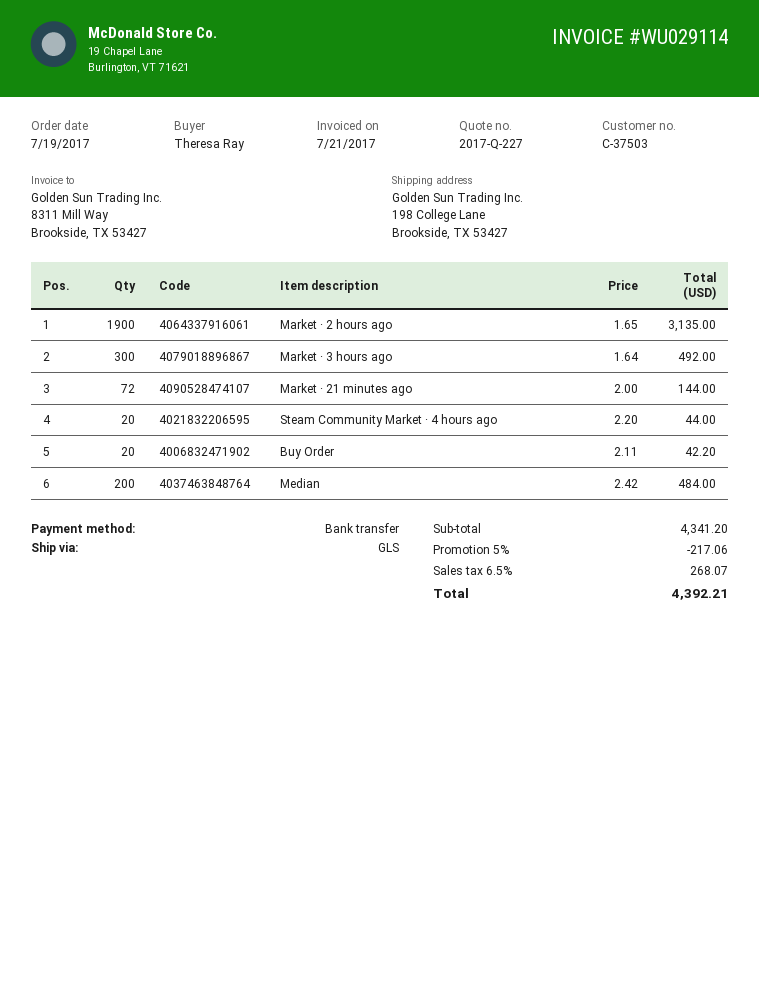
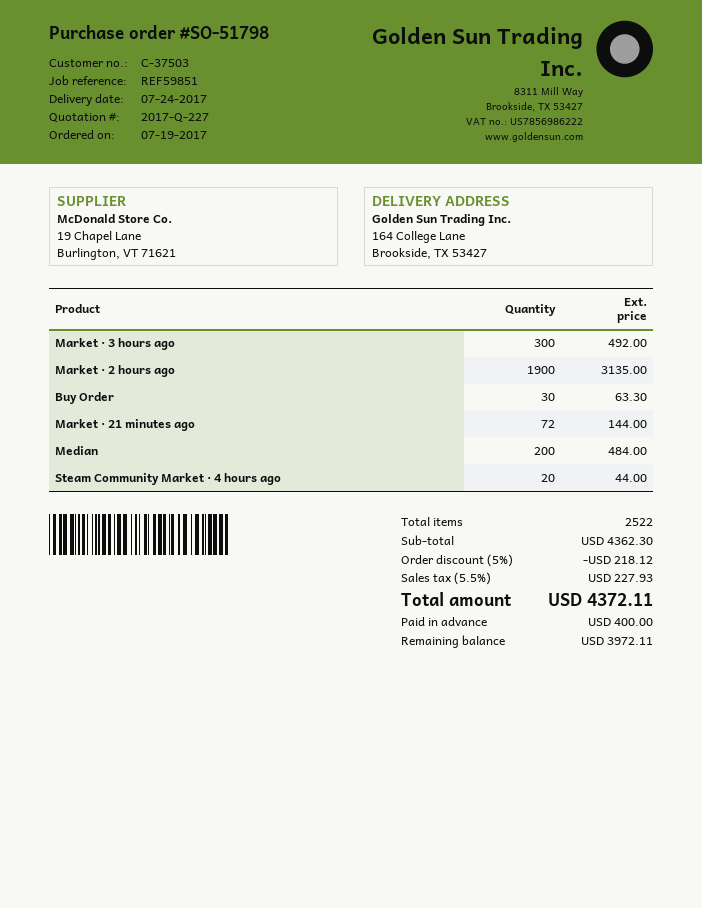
ship to: 198 College Lane, Brookside, TX 53427 -> 164 College Lane, Brookside, TX 53427
Buy Order: 20 for 42.20 -> 30 for 63.30
subtotal: 4341.20 -> 4362.30
discount: 5% = 217.06 -> 5% = 218.12
tax: 6.5% = 268.07 -> 5.5% = 227.93
total: 4392.21 -> 4372.11

